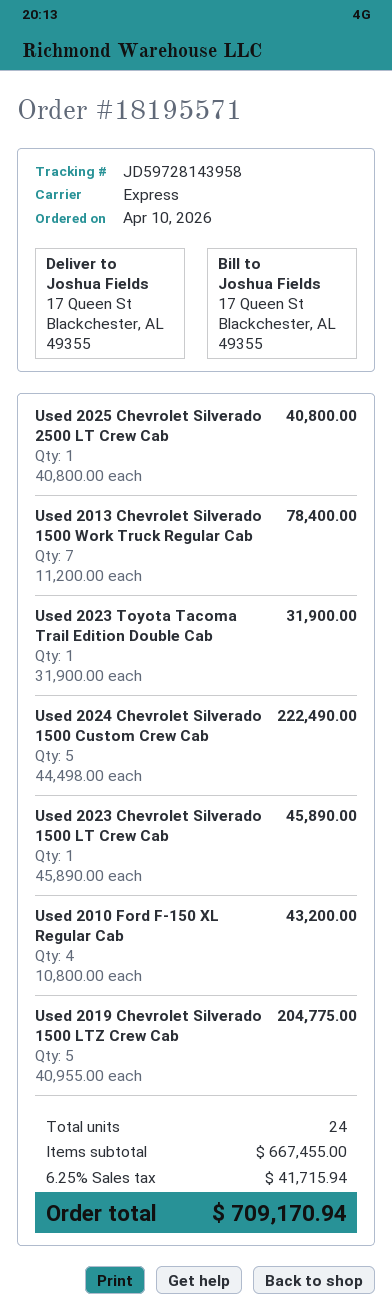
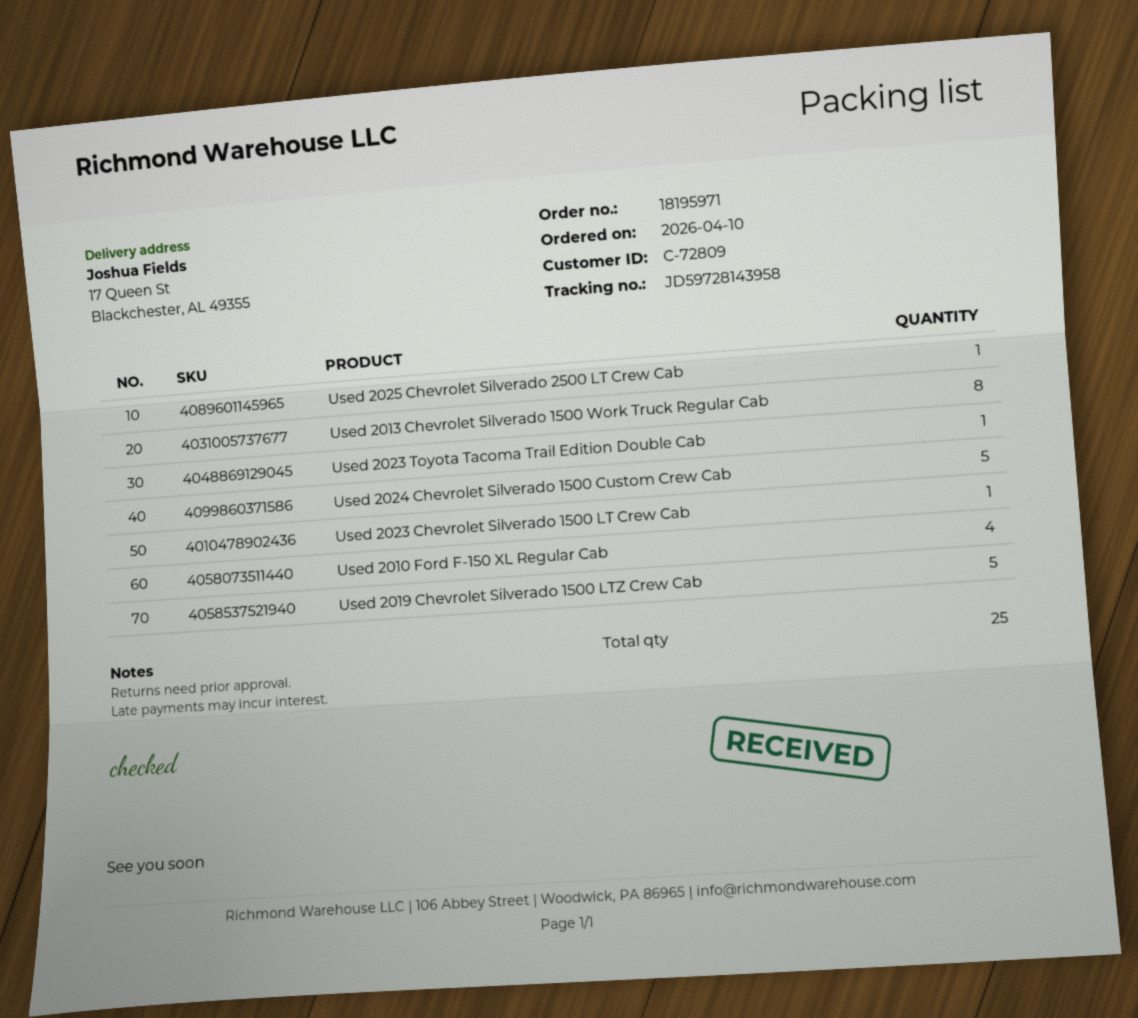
order number: 18195571 -> 18195971
Used 2013 Chevrolet Silverado 1500 Work Truck Regular Cab: 7 -> 8
total quantity: 24 -> 25

